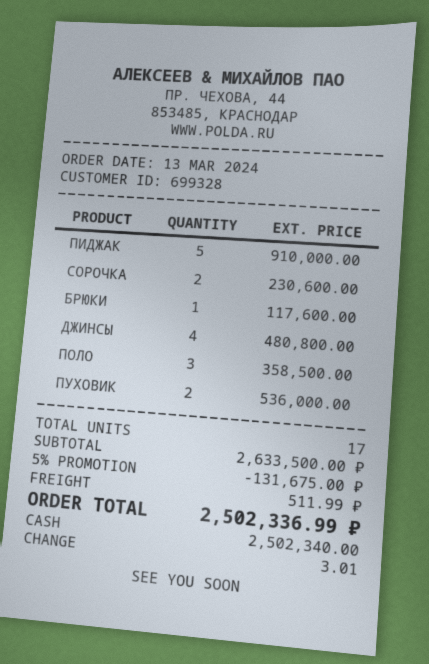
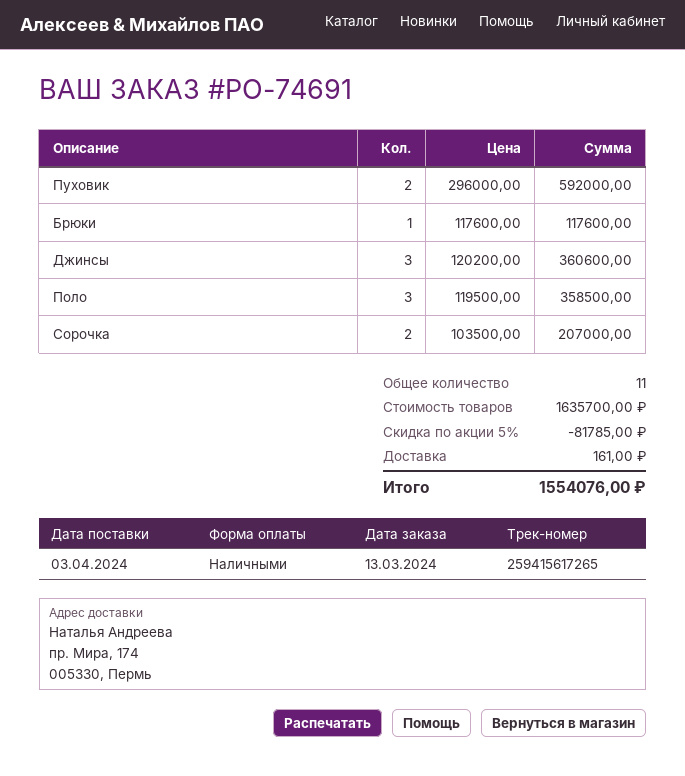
ПИДЖАК: 5 for 910000.00 -> none
СОРОЧКА: 2 for 230600.00 -> 2 for 207000.00
ДЖИНСЫ: 4 for 480800.00 -> 3 for 360600.00
ПУХОВИК: 2 for 536000.00 -> 2 for 592000.00
total quantity: 17 -> 11
subtotal: 2633500.00 -> 1635700.00
discount: 5% = 131675.00 -> 5% = 81785.00
shipping: 511.99 -> 161.00
total: 2502336.99 -> 1554076.00

